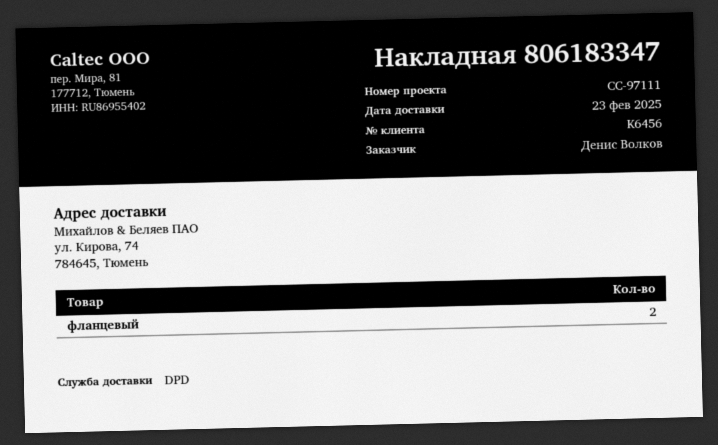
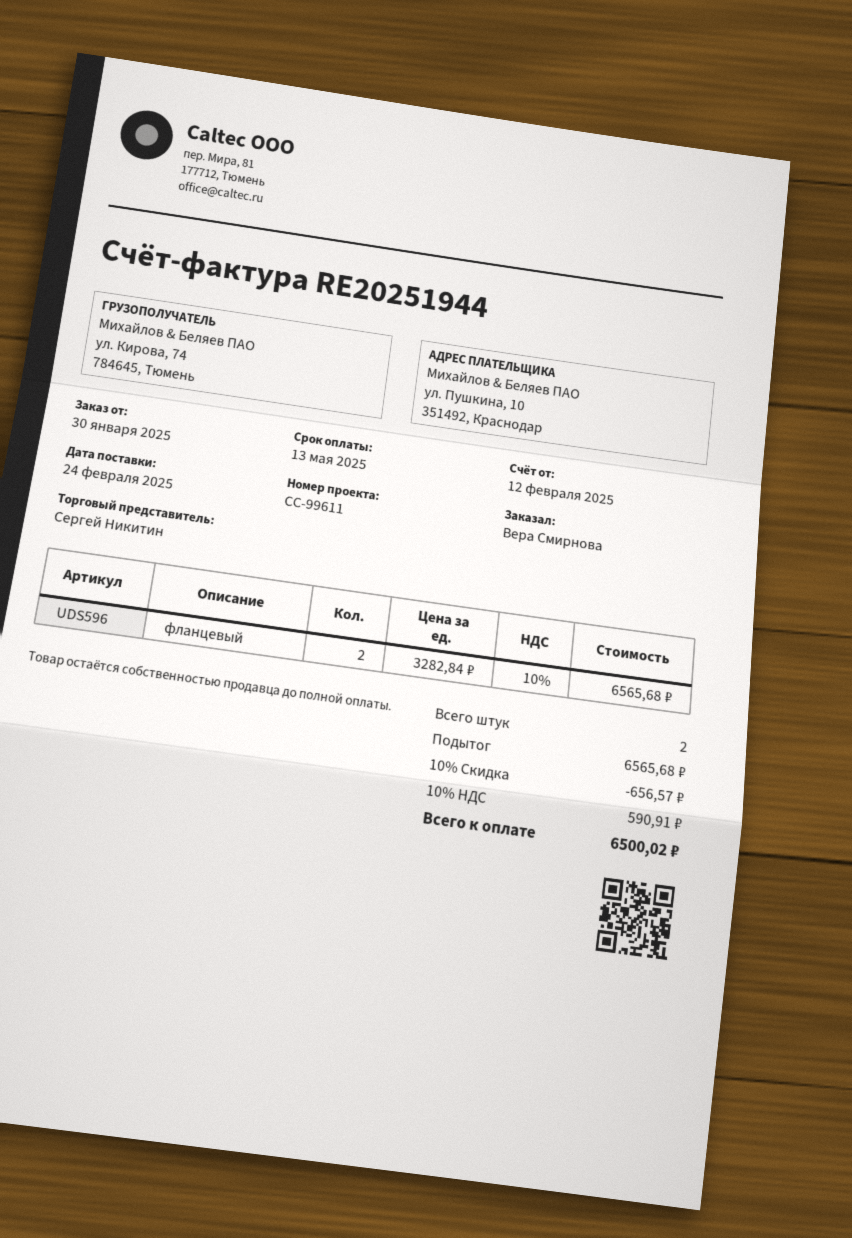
delivery date: 2025-02-23 -> 2025-02-24
reference: CC-97111 -> CC-99611
ordered by: Денис Волков -> Вера Смирнова

